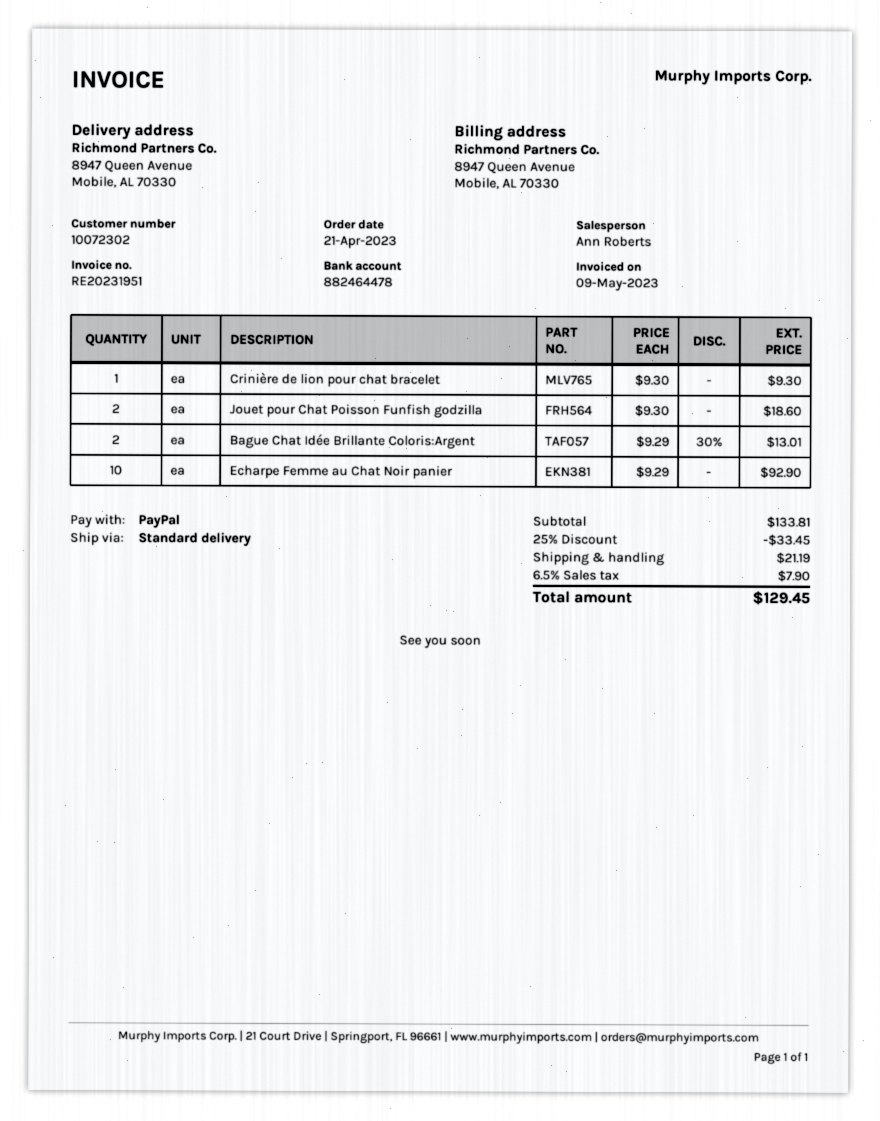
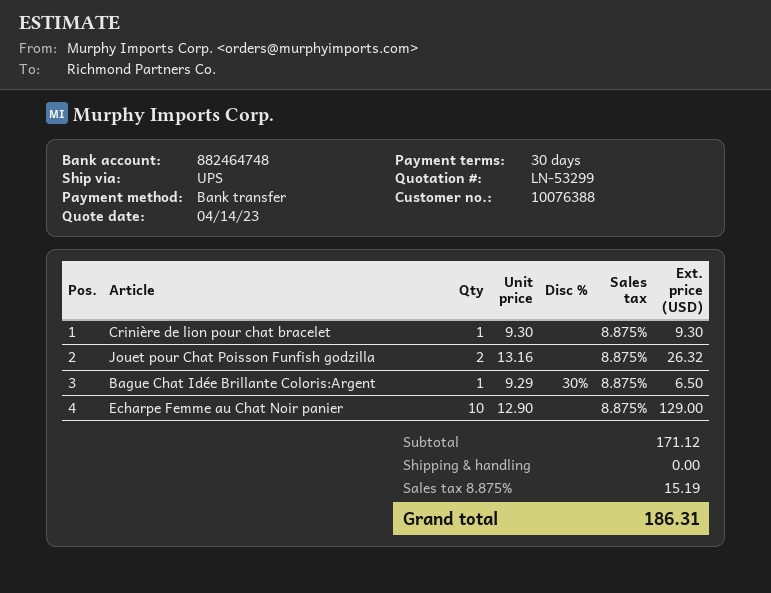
customer number: 10072302 -> 10076388
payment method: PayPal -> bank transfer
bank account: 882464478 -> 882464748
shipping method: standard -> UPS
Jouet pour Chat Poisson Funfish godzilla: 2 x 9.30 = 18.60 -> 2 x 13.16 = 26.32
Bague Chat Idée Brillante Coloris:Argent: 2 x 9.29 - 30% = 13.01 -> 1 x 9.29 - 30% = 6.50
Echarpe Femme au Chat Noir panier: 10 x 9.29 = 92.90 -> 10 x 12.90 = 129.00
subtotal: 133.81 -> 171.12
discount: 25% = 33.45 -> none
shipping: 21.19 -> 0.00
tax: 6.5% = 7.90 -> 8.875% = 15.19
total: 129.45 -> 186.31

